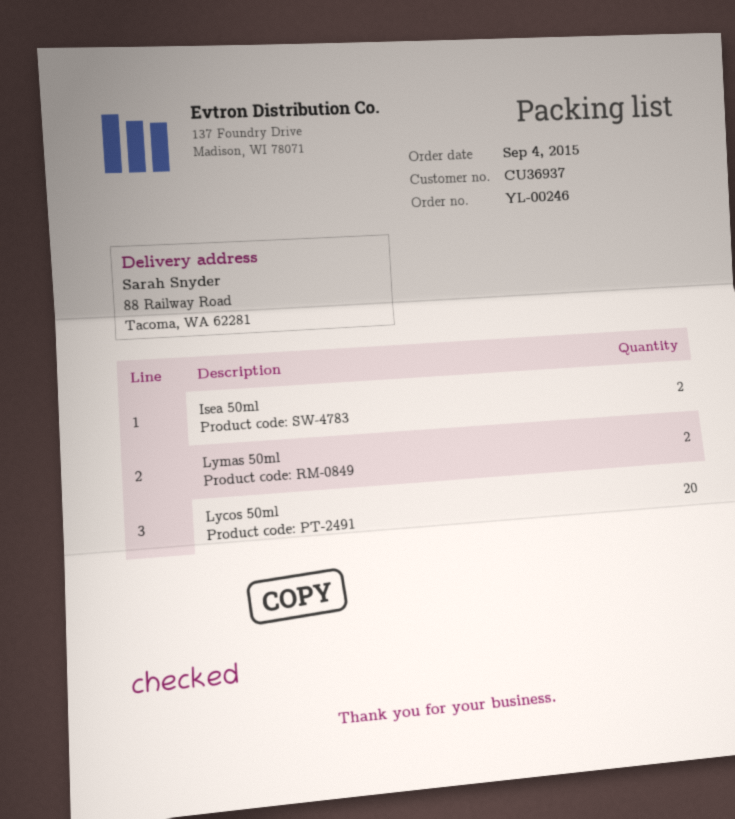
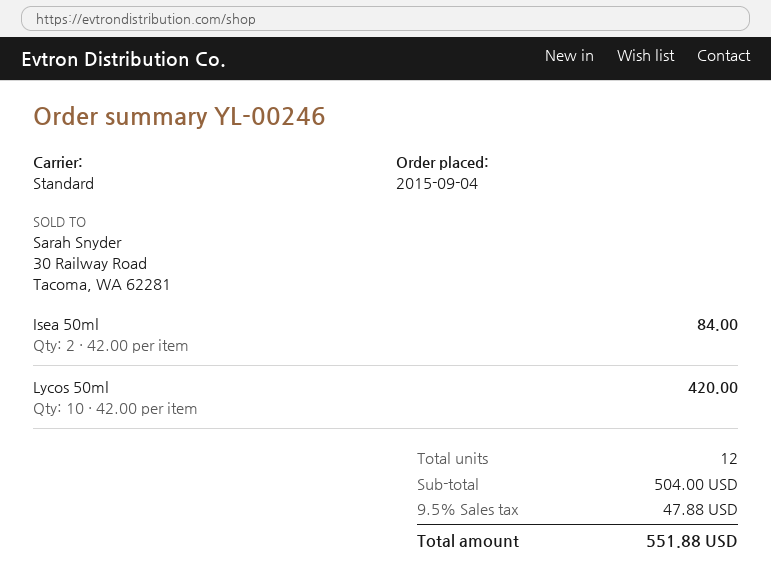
Lymas 50ml: 2 -> none
Lycos 50ml: 20 -> 10

